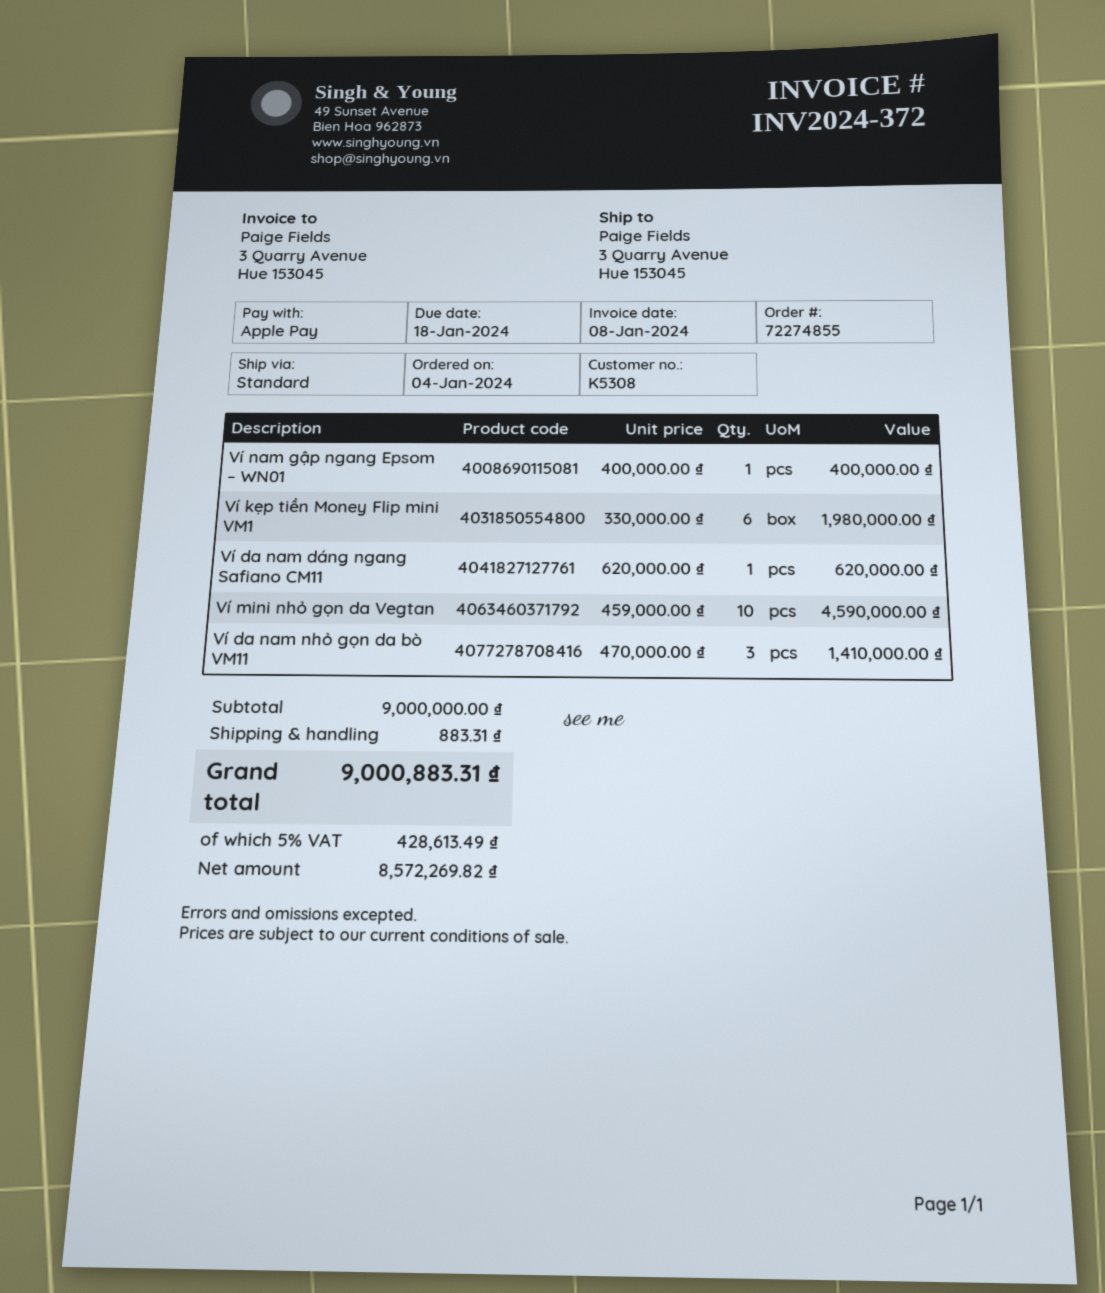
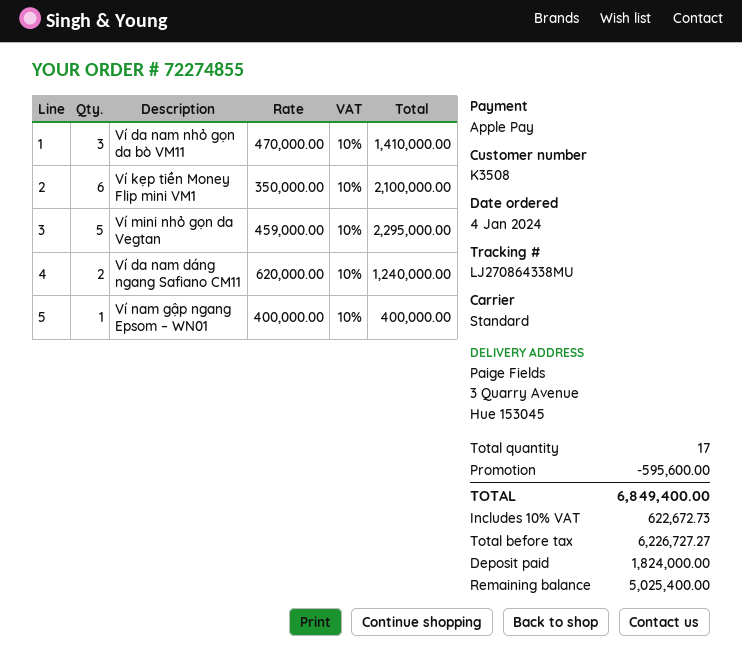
customer number: K5308 -> K3508
Ví kẹp tiền Money Flip mini VM1: 6 x 330000.00 = 1980000.00 -> 6 x 350000.00 = 2100000.00
Ví da nam dáng ngang Safiano CM11: 1 x 620000.00 = 620000.00 -> 2 x 620000.00 = 1240000.00
Ví mini nhỏ gọn da Vegtan: 10 x 459000.00 = 4590000.00 -> 5 x 459000.00 = 2295000.00
discount: none -> 595600.00
shipping: 883.31 -> none
net: 8572269.82 -> 6226727.27
tax: 5% = 428613.49 -> 10% = 622672.73
total: 9000883.31 -> 6849400.00

